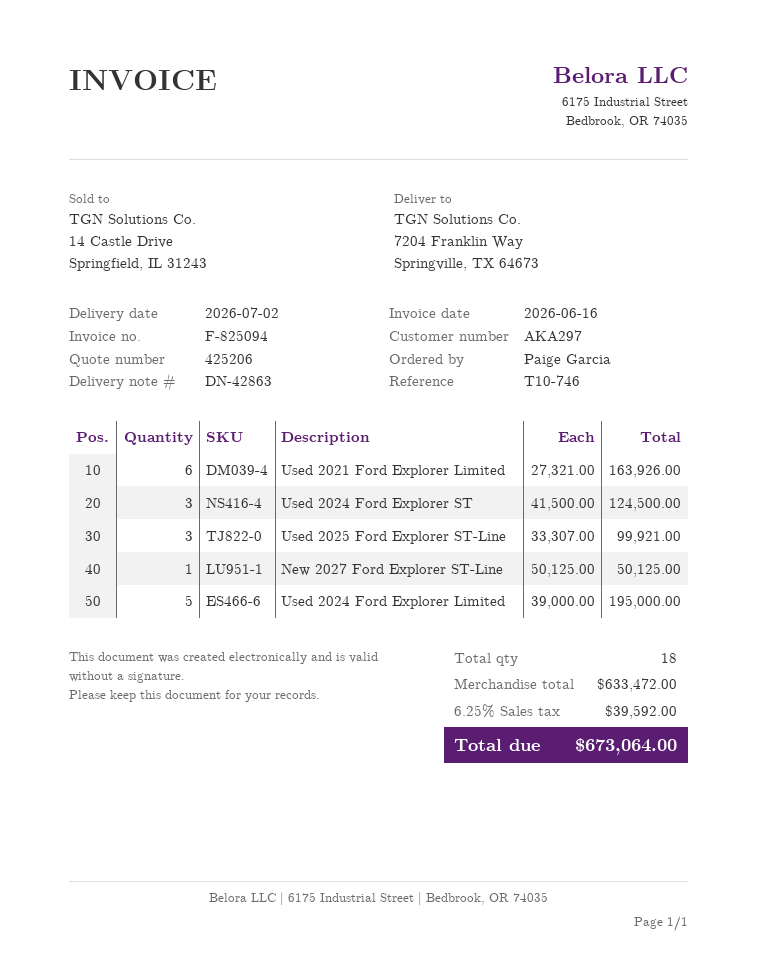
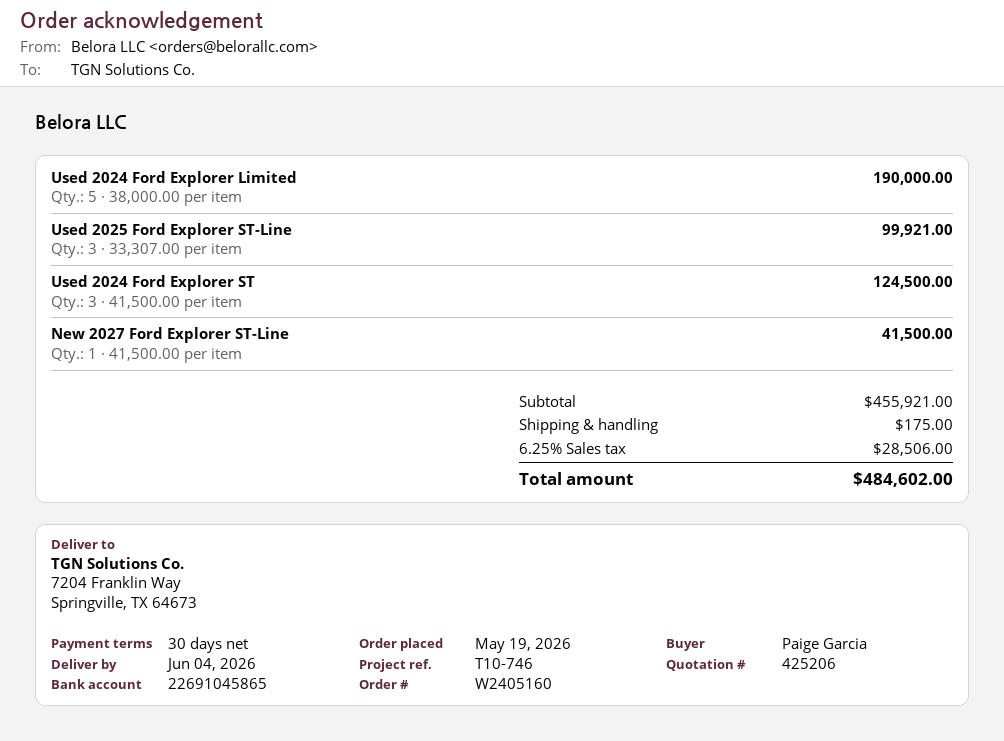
delivery date: 2026-07-02 -> 2026-06-04
Used 2021 Ford Explorer Limited: 6 x 27321.00 = 163926.00 -> none
New 2027 Ford Explorer ST-Line: 1 x 50125.00 = 50125.00 -> 1 x 41500.00 = 41500.00
Used 2024 Ford Explorer Limited: 5 x 39000.00 = 195000.00 -> 5 x 38000.00 = 190000.00
subtotal: 633472.00 -> 455921.00
shipping: none -> 175.00
tax: 6.25% = 39592.00 -> 6.25% = 28506.00
total: 673064.00 -> 484602.00

